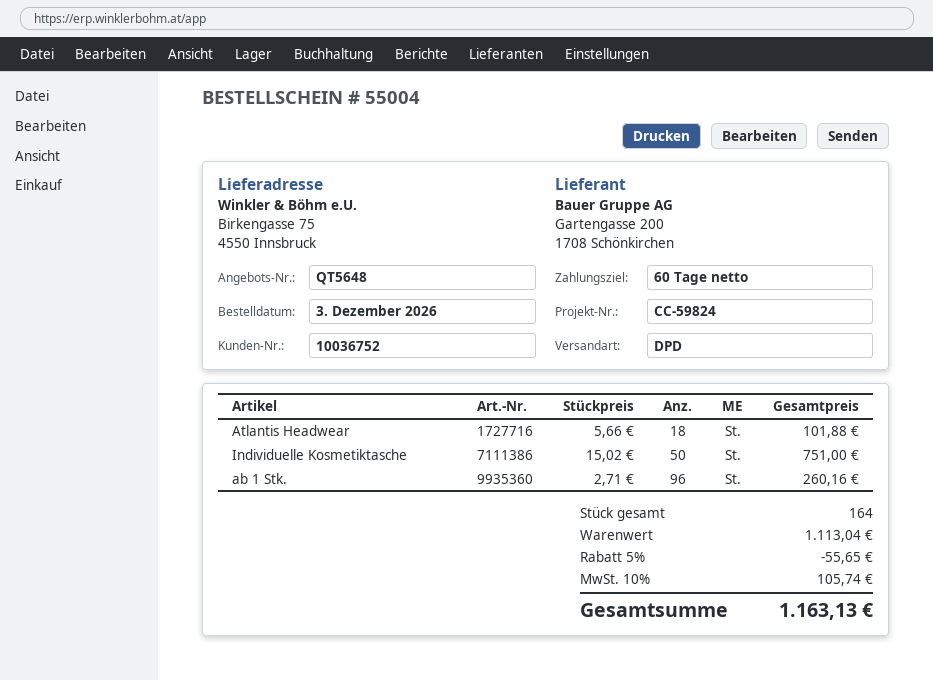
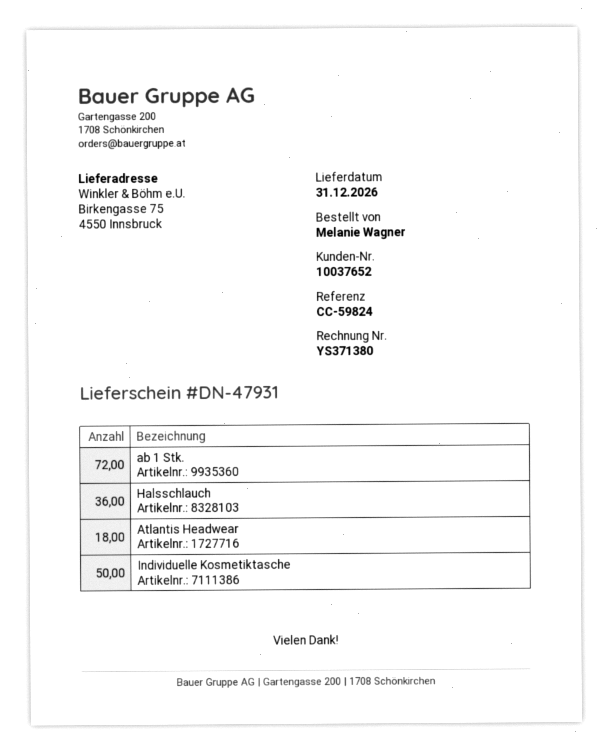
customer number: 10036752 -> 10037652
ab 1 Stk.: 96 -> 72
Halsschlauch: none -> 36

